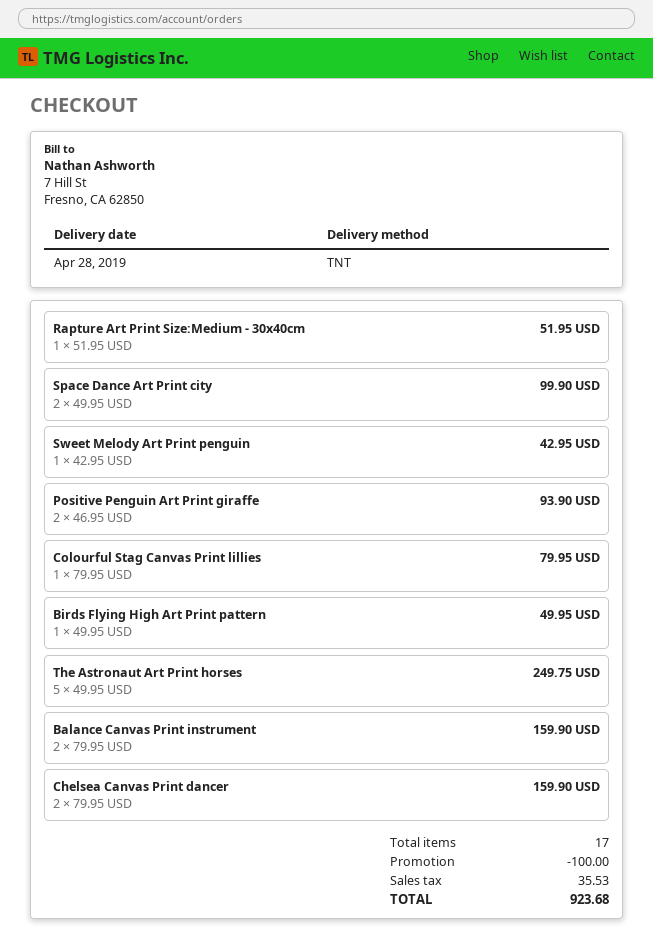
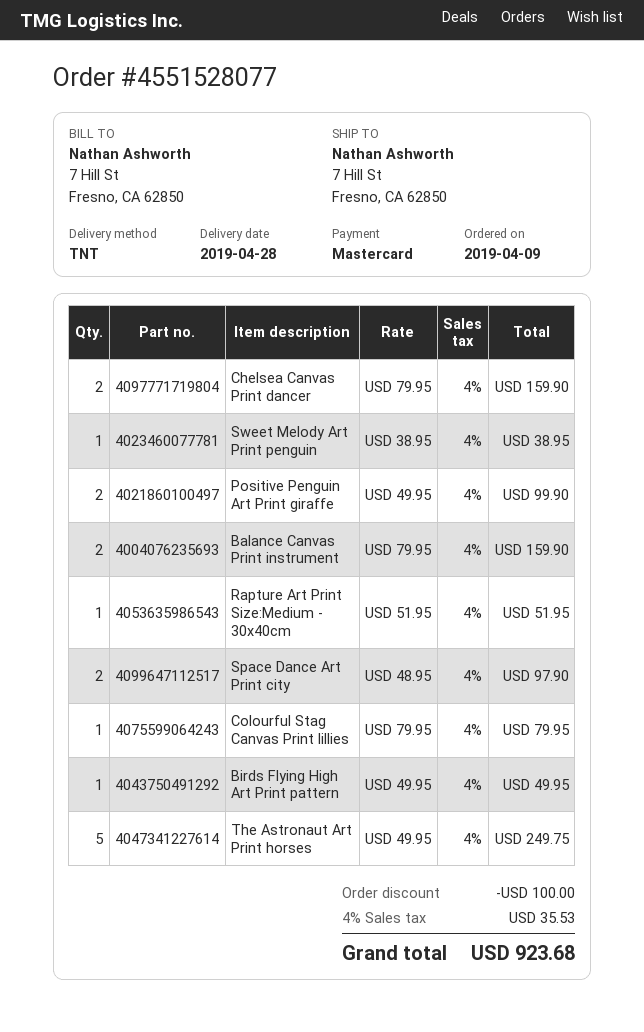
Space Dance Art Print city: 2 x 49.95 = 99.90 -> 2 x 48.95 = 97.90
Sweet Melody Art Print penguin: 1 x 42.95 = 42.95 -> 1 x 38.95 = 38.95
Positive Penguin Art Print giraffe: 2 x 46.95 = 93.90 -> 2 x 49.95 = 99.90

